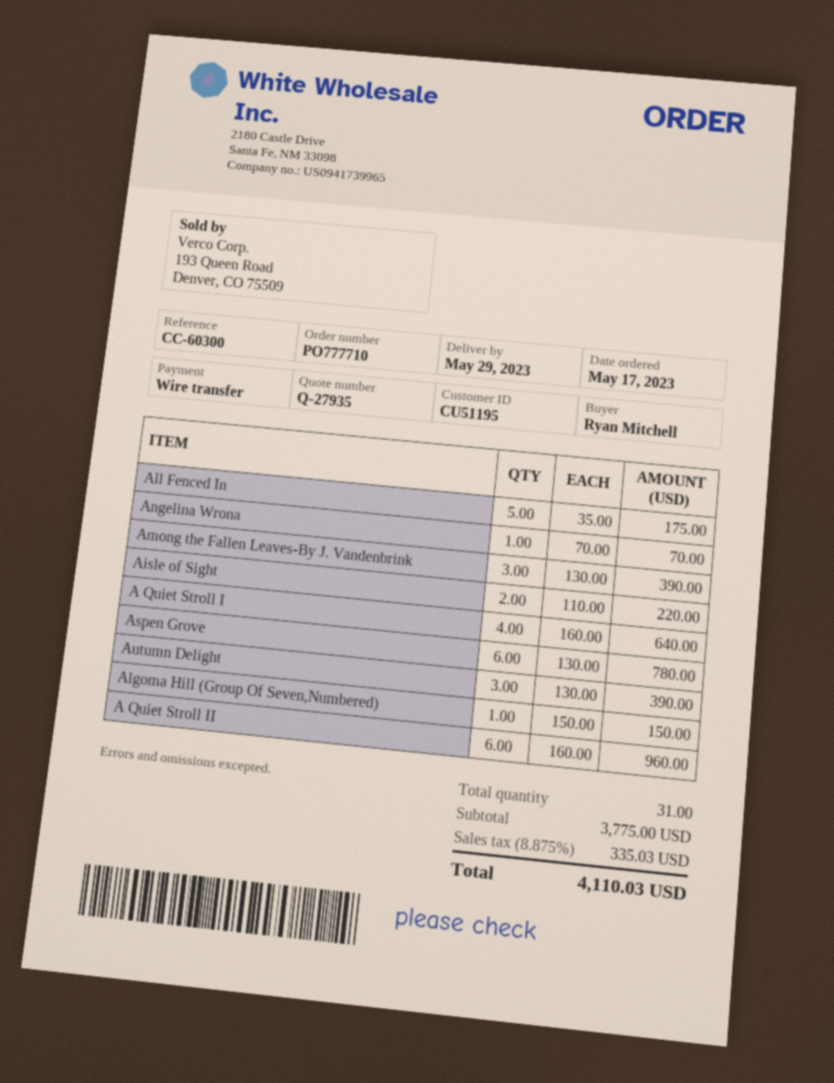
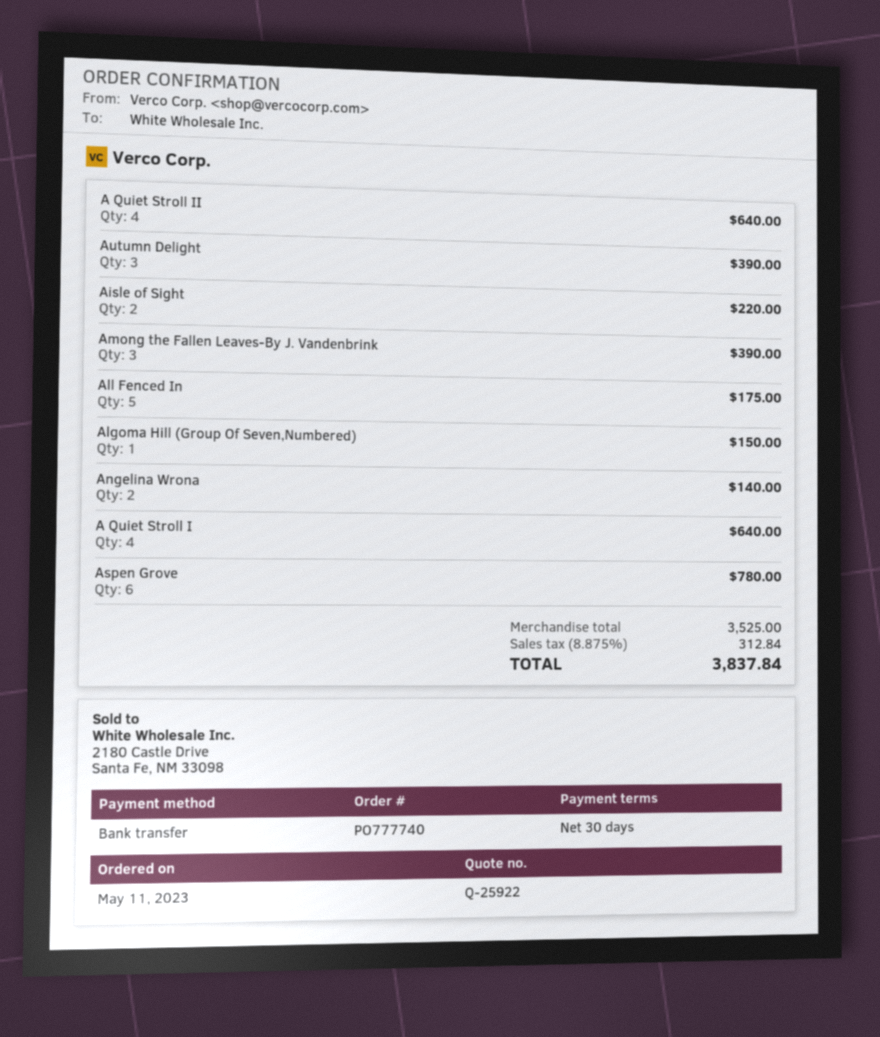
quote number: Q-27935 -> Q-25922
order number: PO777710 -> PO777740
order date: 2023-05-17 -> 2023-05-11
Angelina Wrona: 1 for 70.00 -> 2 for 140.00
A Quiet Stroll II: 6 for 960.00 -> 4 for 640.00
subtotal: 3775.00 -> 3525.00
tax: 8.875% = 335.03 -> 8.875% = 312.84
total: 4110.03 -> 3837.84

